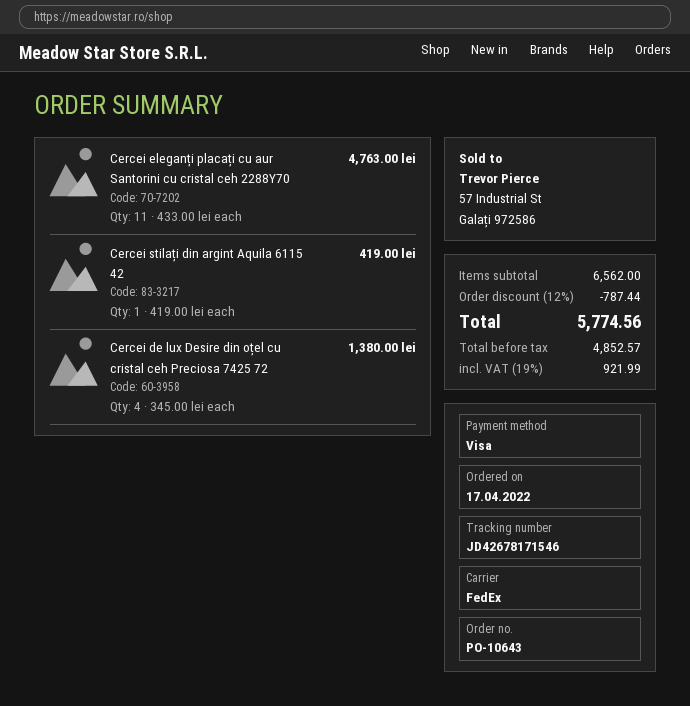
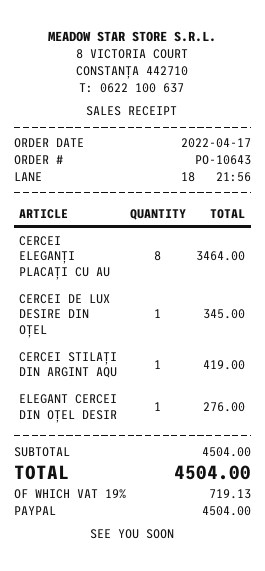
payment method: Visa -> PayPal
Cercei eleganți placați cu aur Santorini cu cristal ceh 2288Y70: 11 for 4763.00 -> 8 for 3464.00
Cercei de lux Desire din oțel cu cristal ceh Preciosa 7425 72: 4 for 1380.00 -> 1 for 345.00
ELEGANT CERCEI DIN OȚEL DESIR: none -> 1 for 276.00
subtotal: 6562.00 -> 4504.00
discount: 12% = 787.44 -> none
tax: 19% = 921.99 -> 19% = 719.13
total: 5774.56 -> 4504.00

